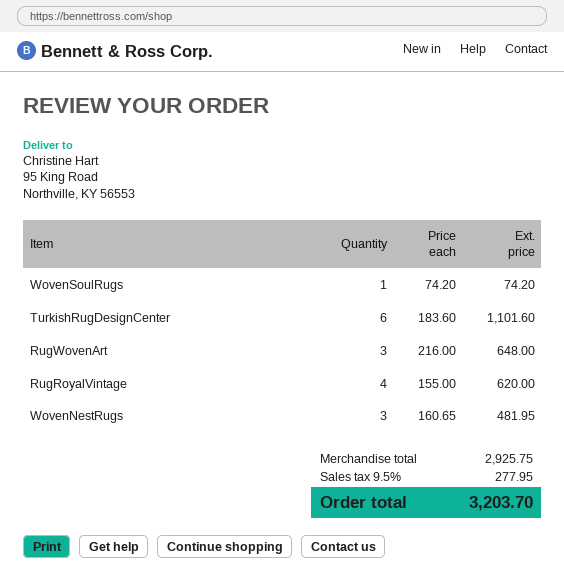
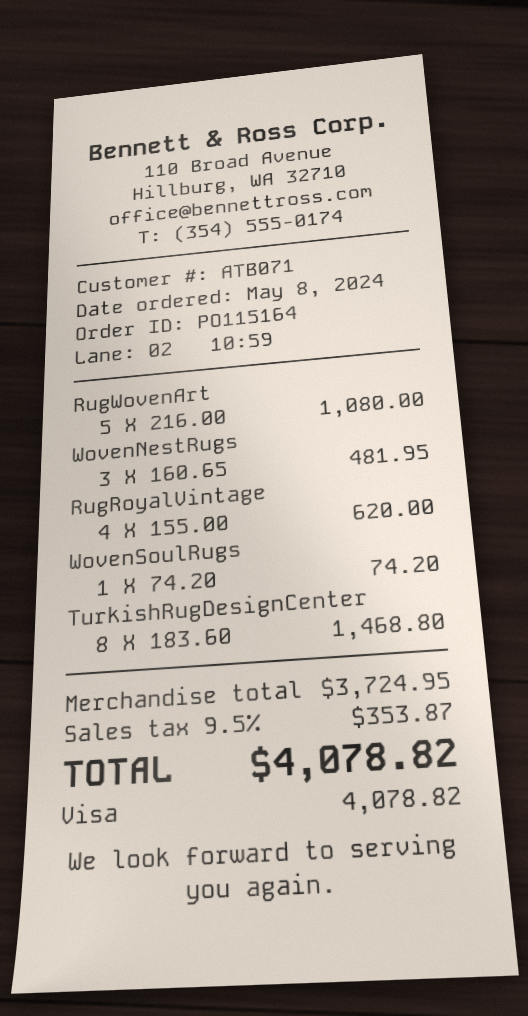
TurkishRugDesignCenter: 6 x 183.60 = 1101.60 -> 8 x 183.60 = 1468.80
RugWovenArt: 3 x 216.00 = 648.00 -> 5 x 216.00 = 1080.00
subtotal: 2925.75 -> 3724.95
tax: 9.5% = 277.95 -> 9.5% = 353.87
total: 3203.70 -> 4078.82

